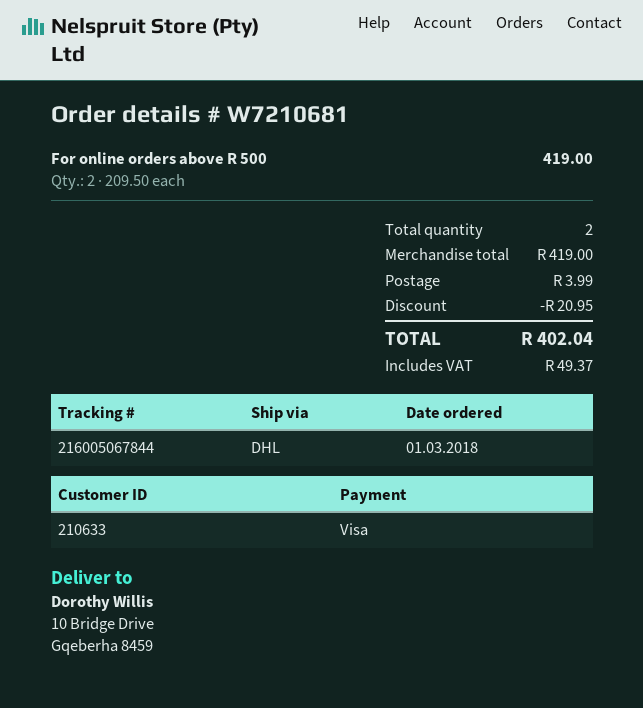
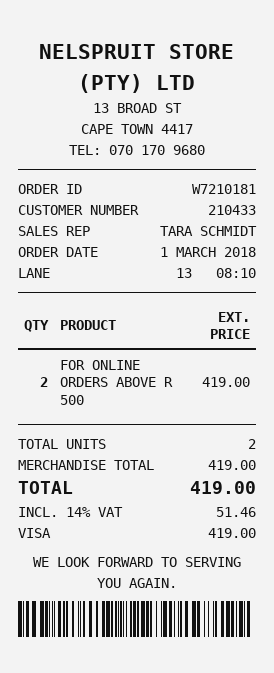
order number: W7210681 -> W7210181
customer number: 210633 -> 210433
discount: 20.95 -> none
shipping: 3.99 -> none
tax: 49.37 -> 51.46
total: 402.04 -> 419.00

